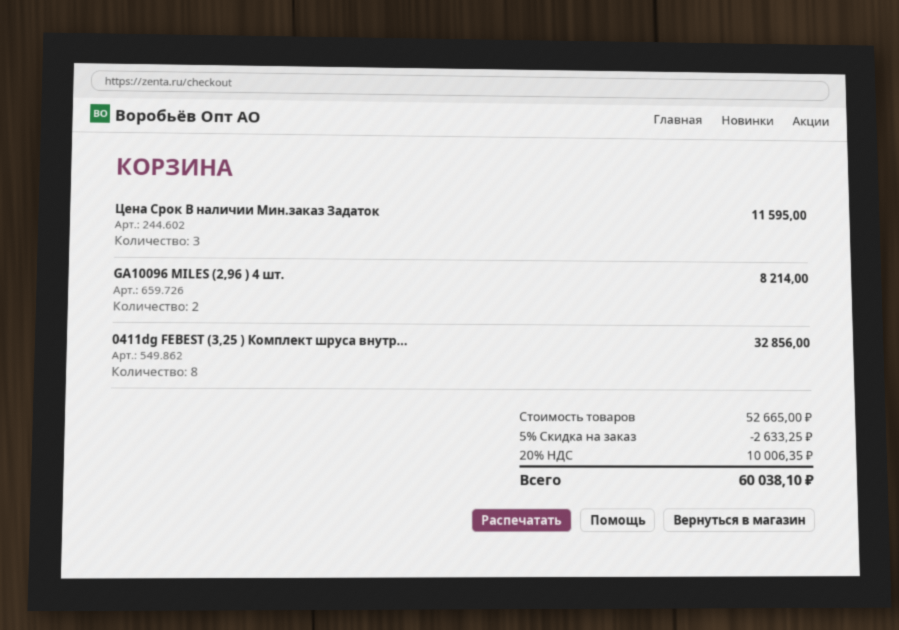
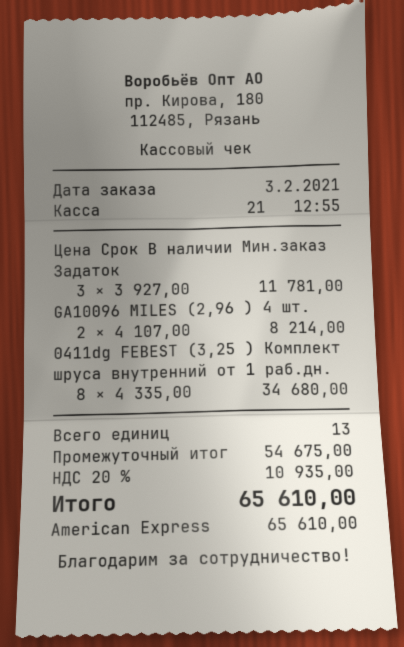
Цена Срок В наличии Мин.заказ Задаток: 3 for 11595.00 -> 3 for 11781.00
0411dg FEBEST (3,25 ) Комплект шруса внутр...: 8 for 32856.00 -> 8 for 34680.00
subtotal: 52665.00 -> 54675.00
discount: 5% = 2633.25 -> none
tax: 20% = 10006.35 -> 20% = 10935.00
total: 60038.10 -> 65610.00

